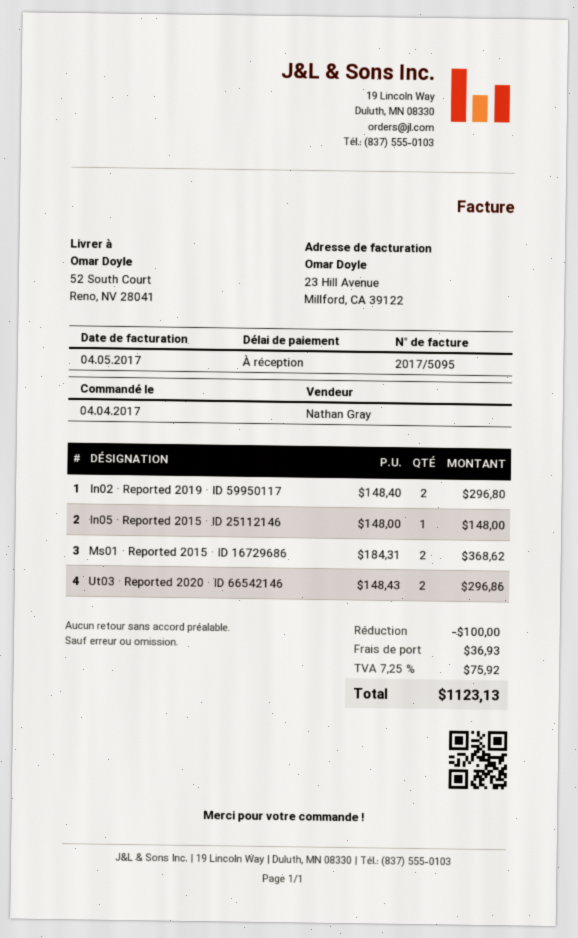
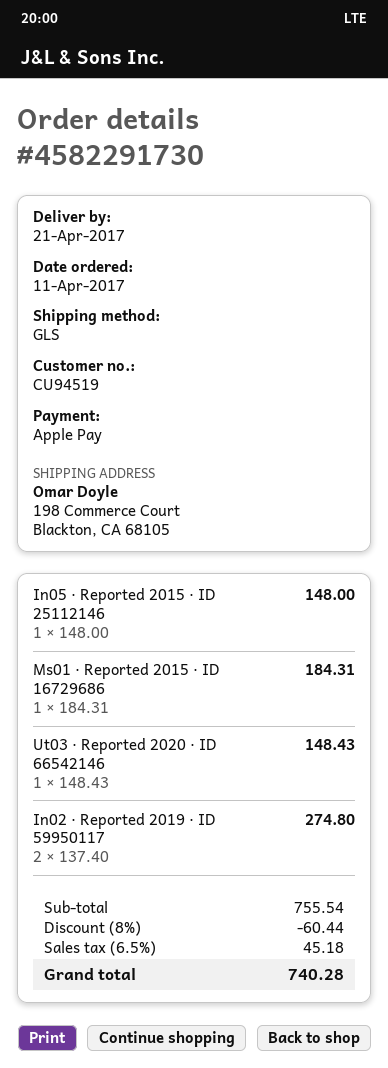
order date: 2017-04-04 -> 2017-04-11
ship to: 52 South Court, Reno, NV 28041 -> 198 Commerce Court, Blackton, CA 68105
In02 · Reported 2019 · ID 59950117: 2 x 148.40 = 296.80 -> 2 x 137.40 = 274.80
Ms01 · Reported 2015 · ID 16729686: 2 x 184.31 = 368.62 -> 1 x 184.31 = 184.31
Ut03 · Reported 2020 · ID 66542146: 2 x 148.43 = 296.86 -> 1 x 148.43 = 148.43
discount: 100.00 -> 60.44
shipping: 36.93 -> none
tax: 7.25% = 75.92 -> 6.5% = 45.18
total: 1123.13 -> 740.28

